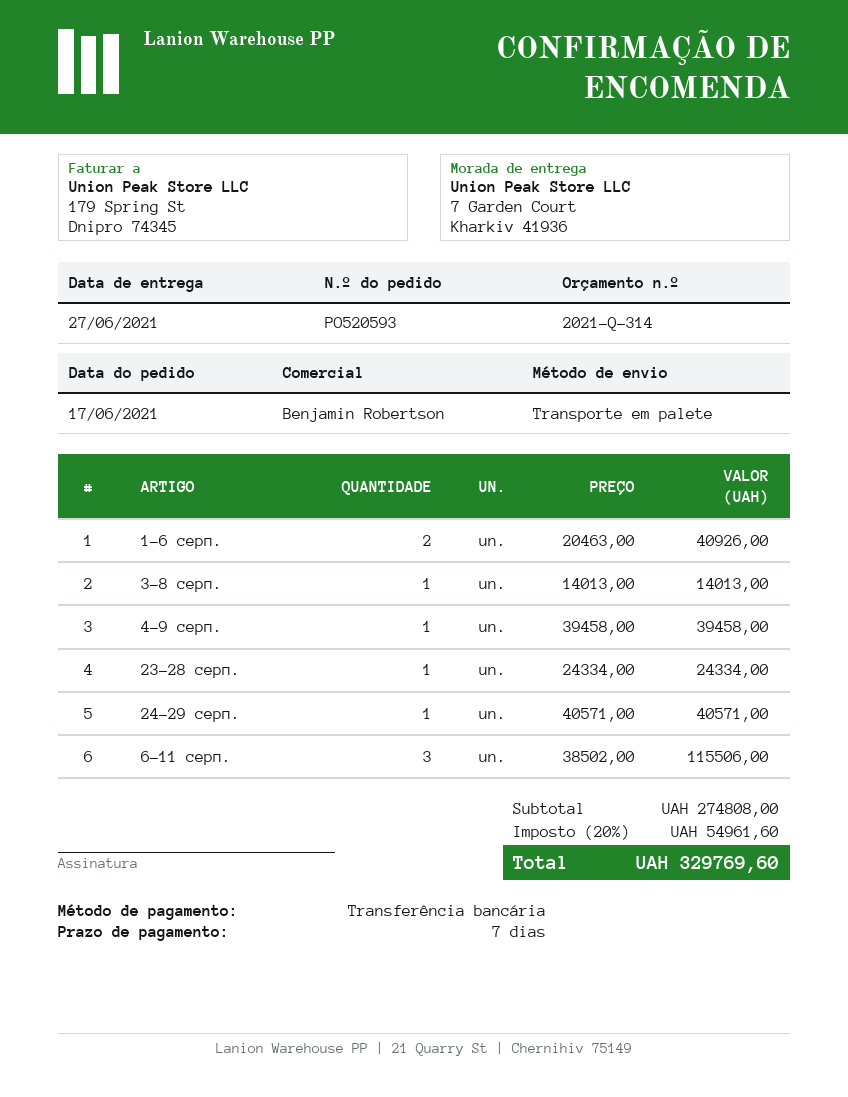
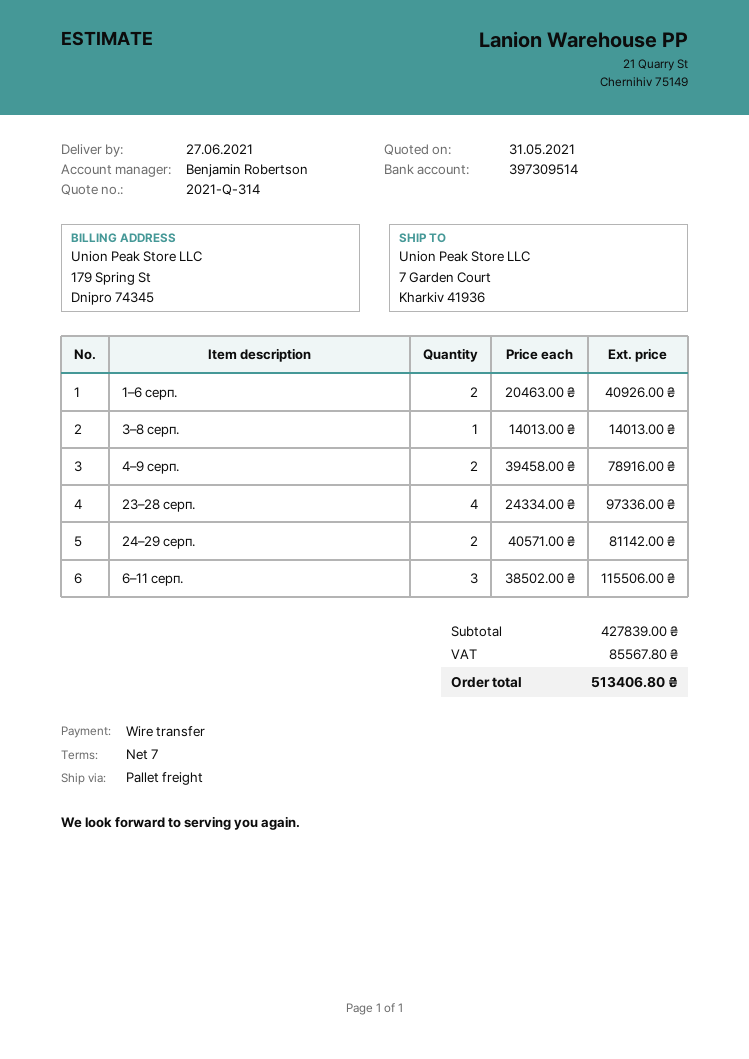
4–9 серп.: 1 x 39458.00 = 39458.00 -> 2 x 39458.00 = 78916.00
23–28 серп.: 1 x 24334.00 = 24334.00 -> 4 x 24334.00 = 97336.00
24–29 серп.: 1 x 40571.00 = 40571.00 -> 2 x 40571.00 = 81142.00
subtotal: 274808.00 -> 427839.00
tax: 54961.60 -> 85567.80
total: 329769.60 -> 513406.80

